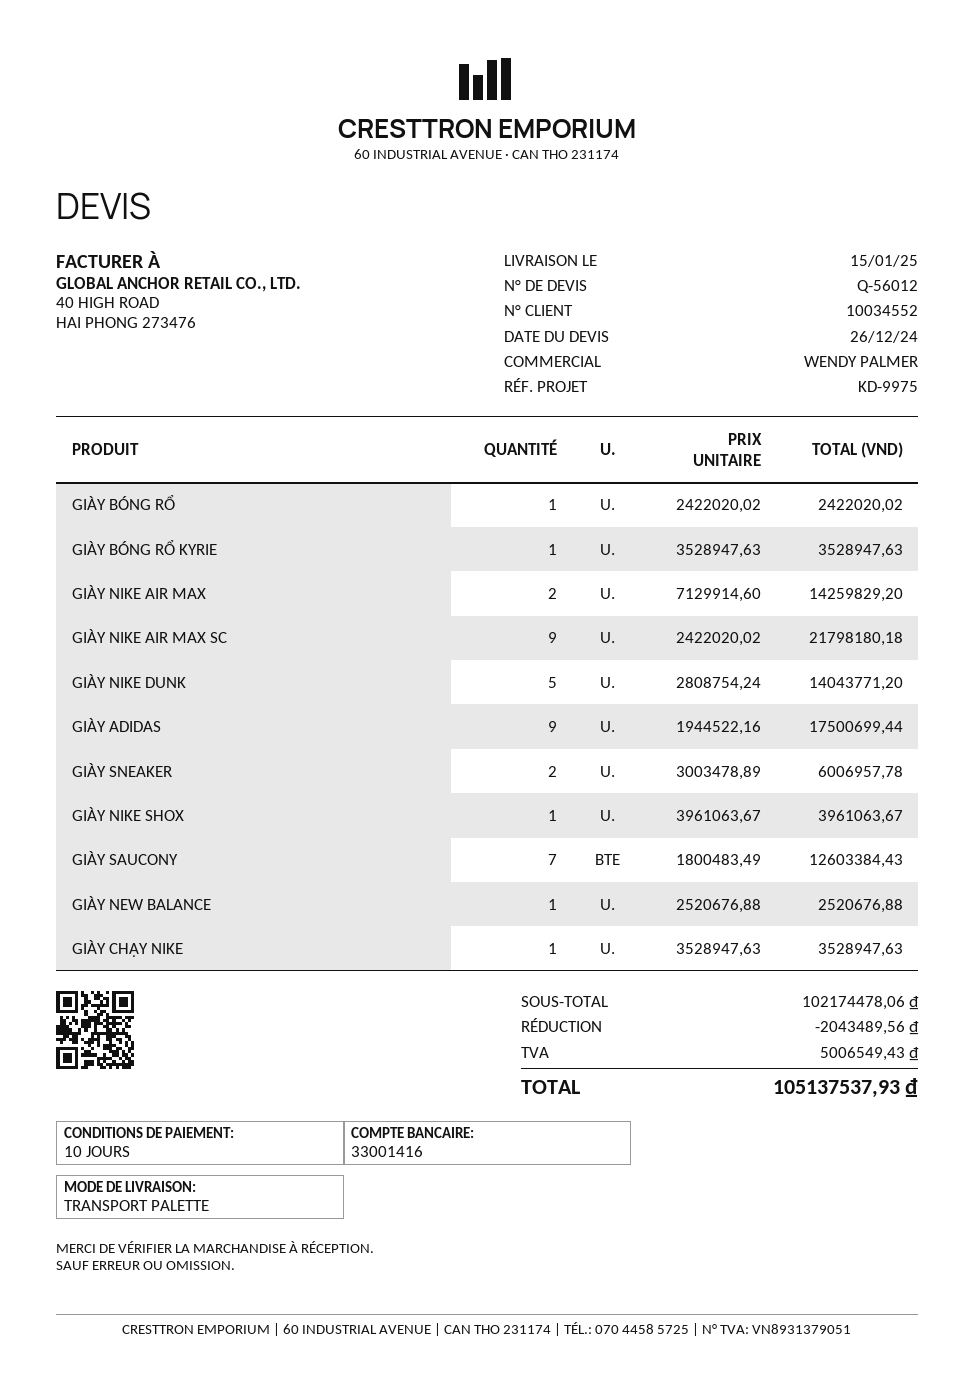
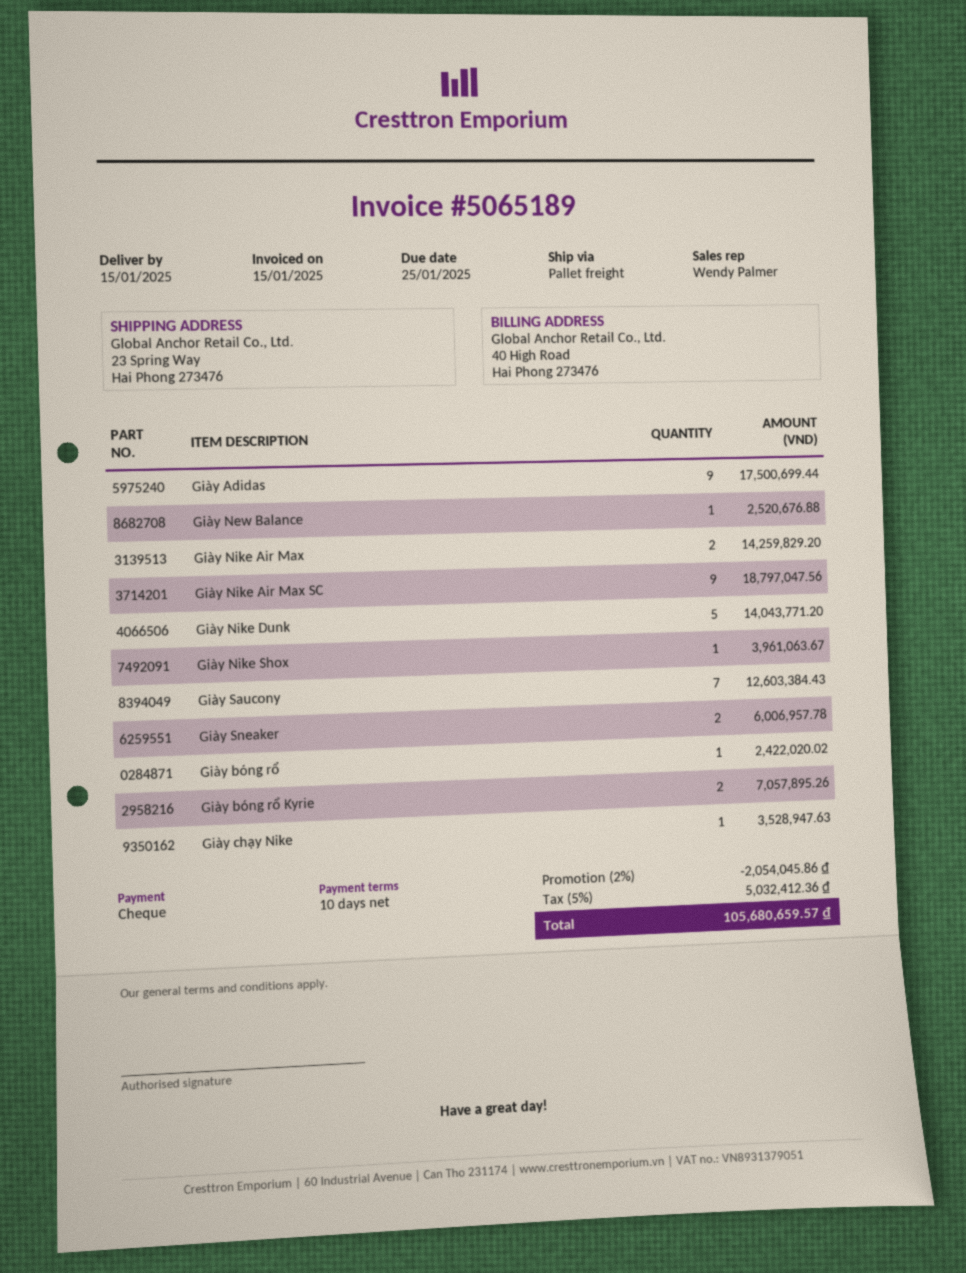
GIÀY BÓNG RỔ KYRIE: 1 for 3528947.63 -> 2 for 7057895.26
GIÀY NIKE AIR MAX SC: 9 for 21798180.18 -> 9 for 18797047.56
discount: 2043489.56 -> 2054045.86
tax: 5006549.43 -> 5032412.36
total: 105137537.93 -> 105680659.57

